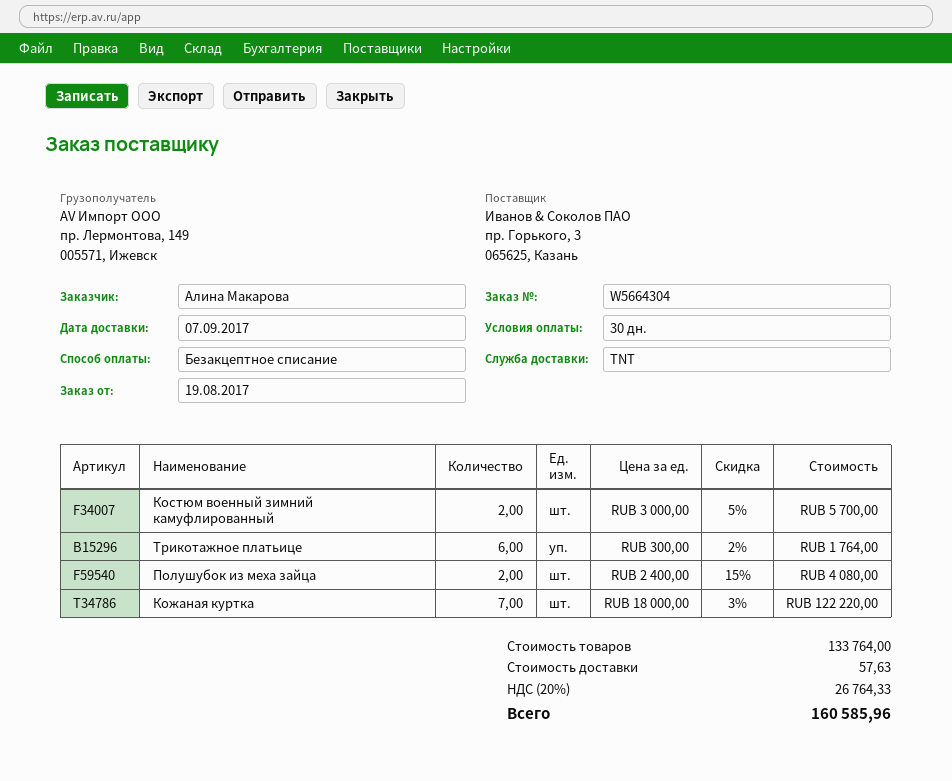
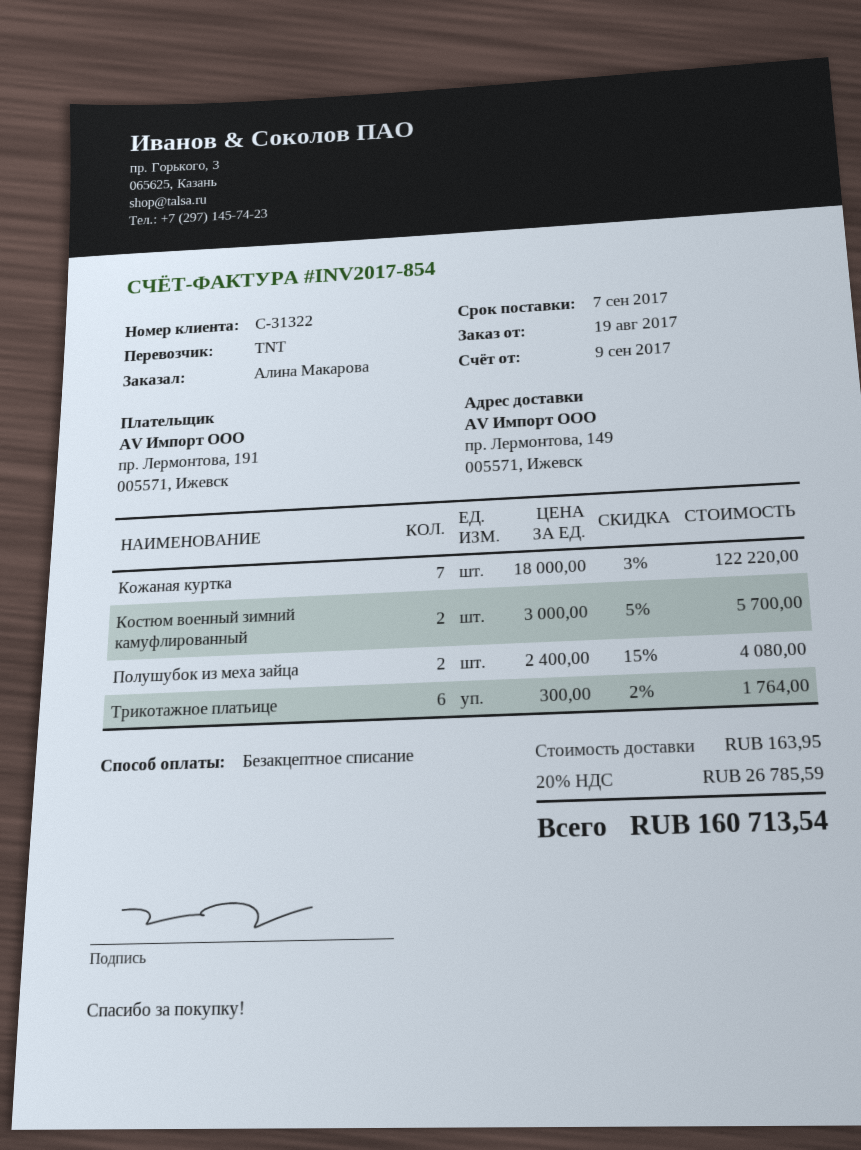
shipping: 57.63 -> 163.95
tax: 20% = 26764.33 -> 20% = 26785.59
total: 160585.96 -> 160713.54

